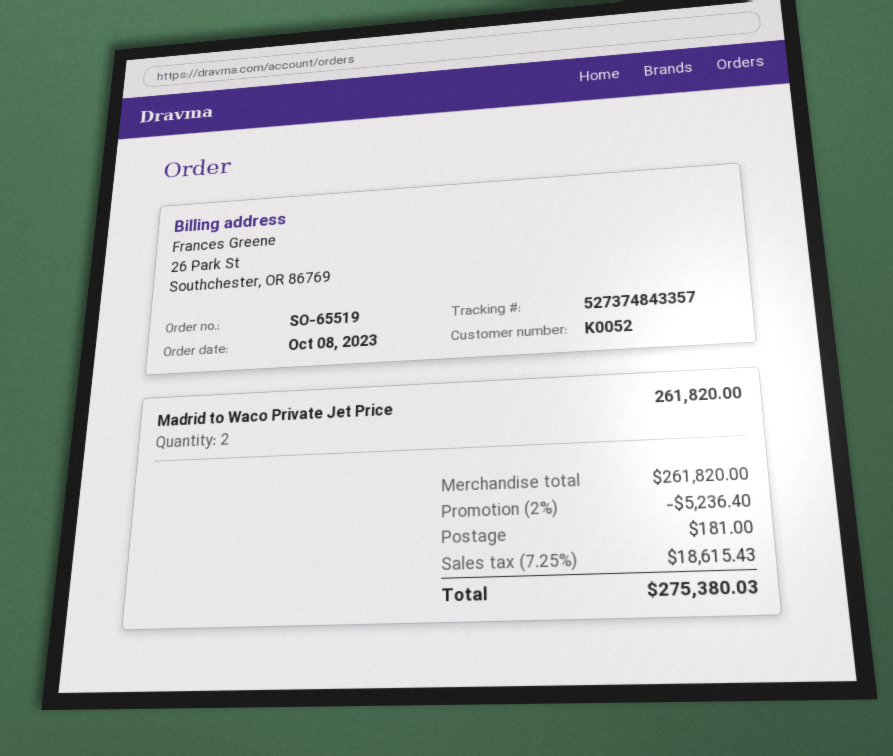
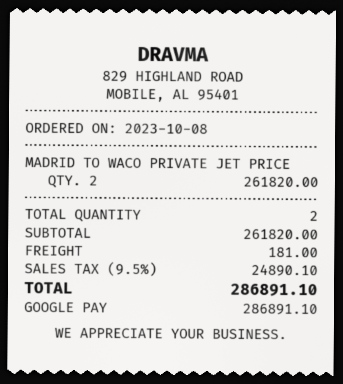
discount: 2% = 5236.40 -> none
tax: 7.25% = 18615.43 -> 9.5% = 24890.10
total: 275380.03 -> 286891.10

